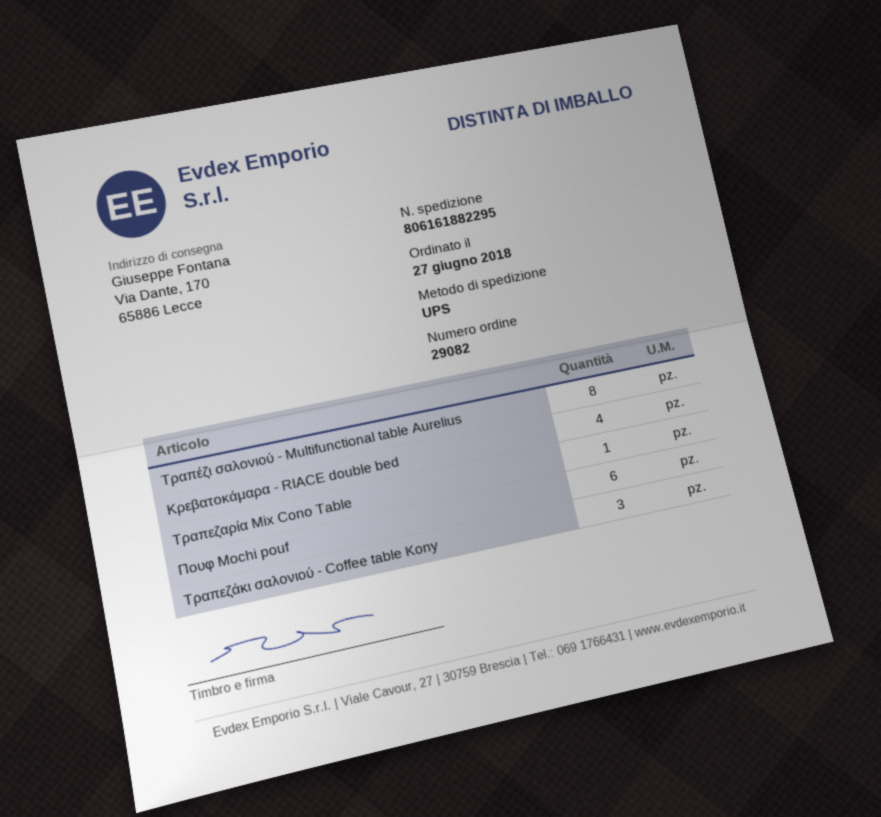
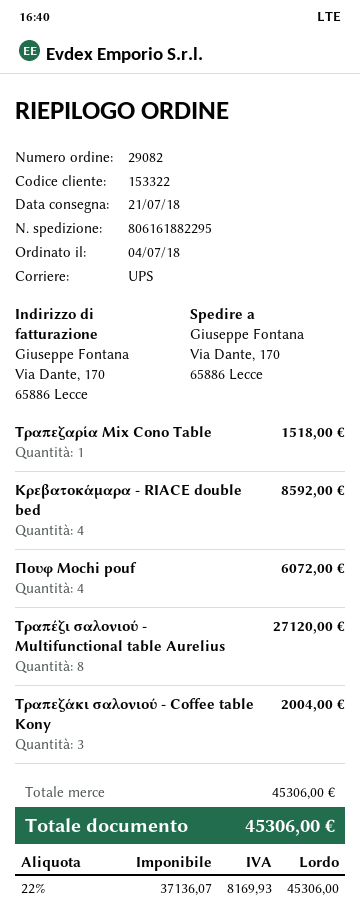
order date: 2018-06-27 -> 2018-07-04
Πουφ Mochi pouf: 6 -> 4

